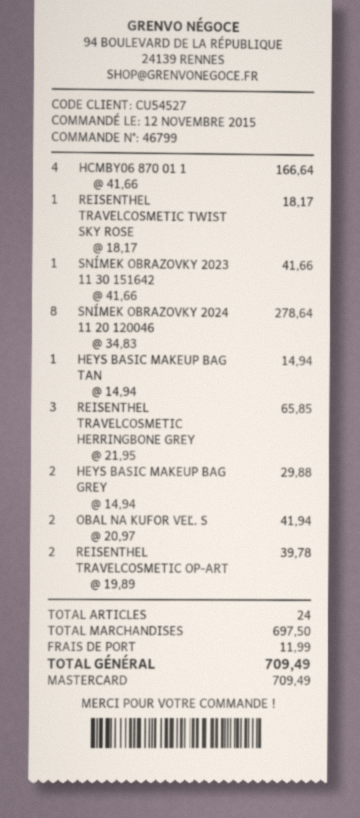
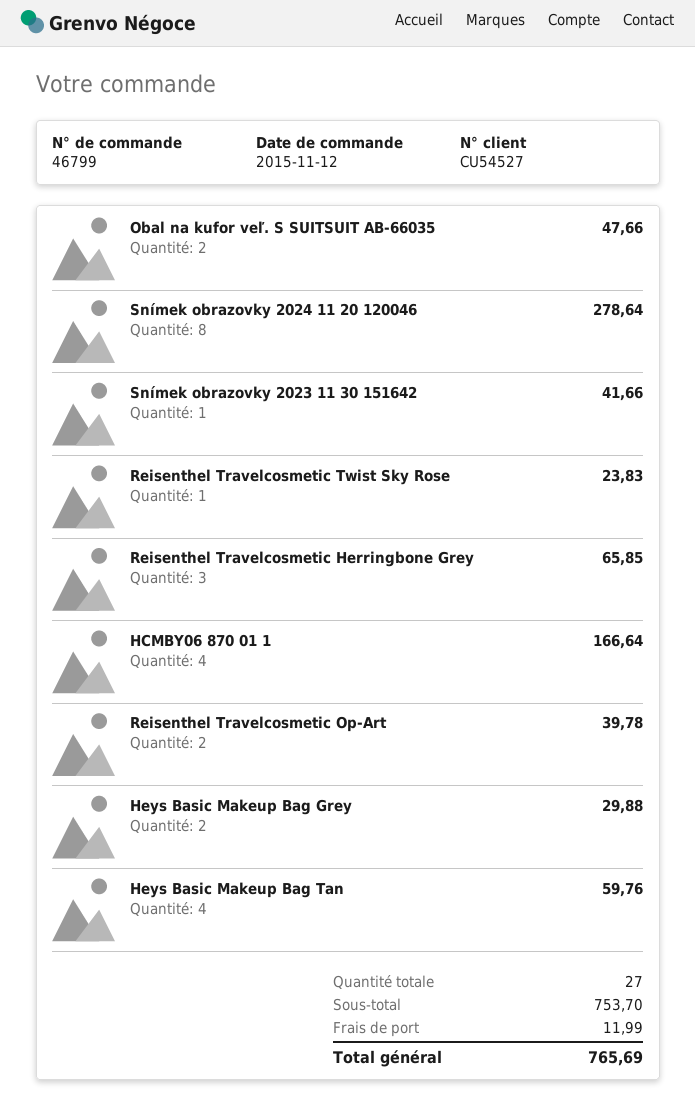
REISENTHEL TRAVELCOSMETIC TWIST SKY ROSE: 1 for 18.17 -> 1 for 23.83
HEYS BASIC MAKEUP BAG TAN: 1 for 14.94 -> 4 for 59.76
OBAL NA KUFOR VEĽ. S: 2 for 41.94 -> 2 for 47.66
total quantity: 24 -> 27
subtotal: 697.50 -> 753.70
total: 709.49 -> 765.69

